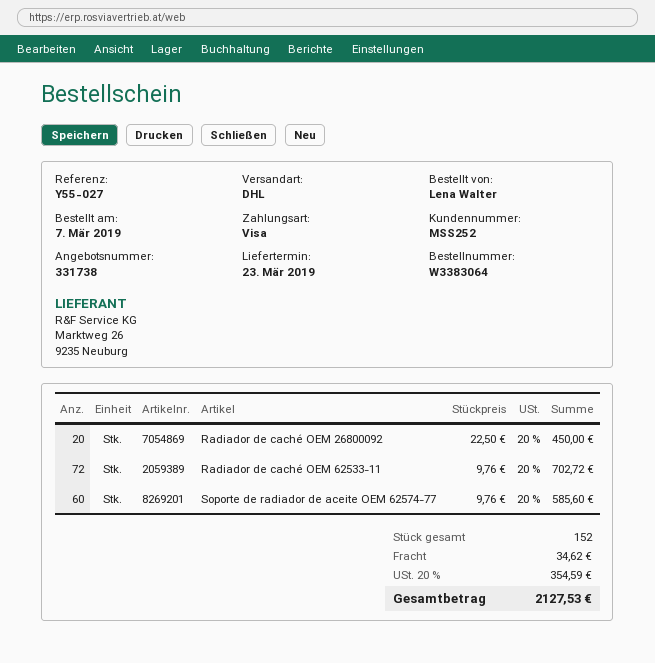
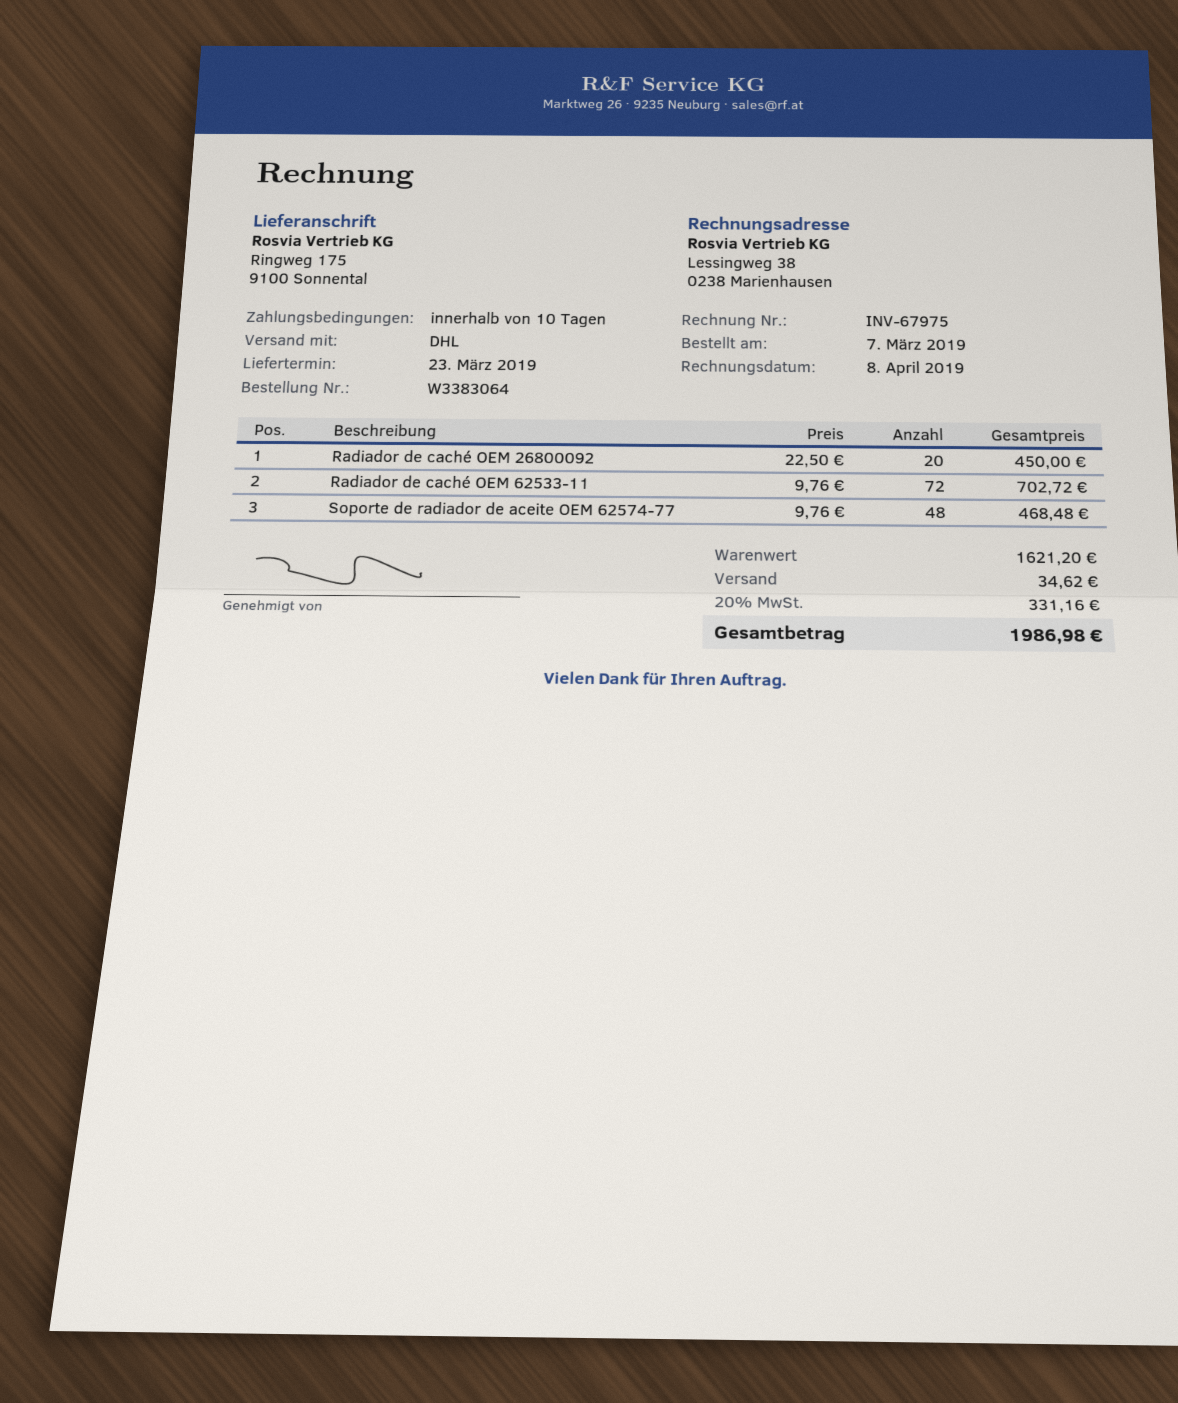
Soporte de radiador de aceite OEM 62574-77: 60 x 9.76 = 585.60 -> 48 x 9.76 = 468.48
tax: 20% = 354.59 -> 20% = 331.16
total: 2127.53 -> 1986.98

